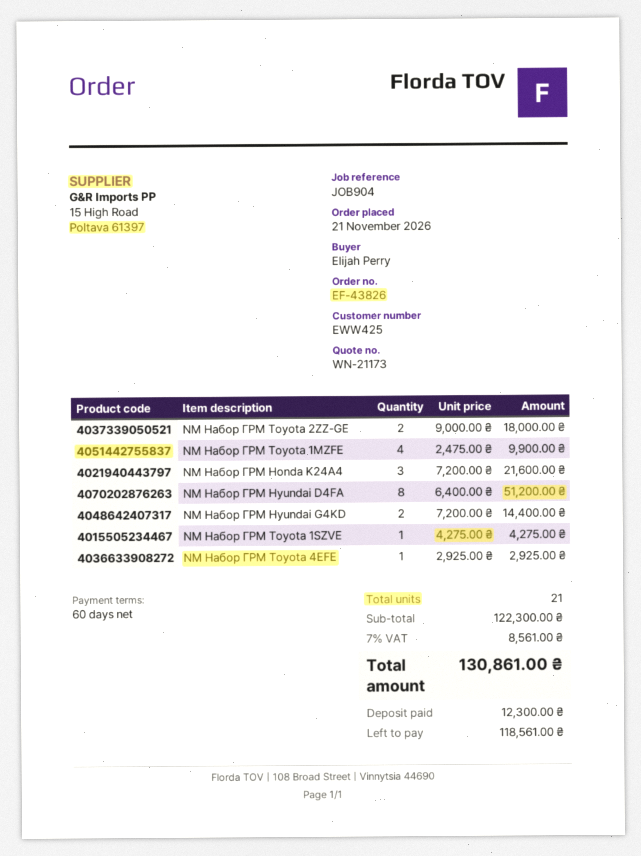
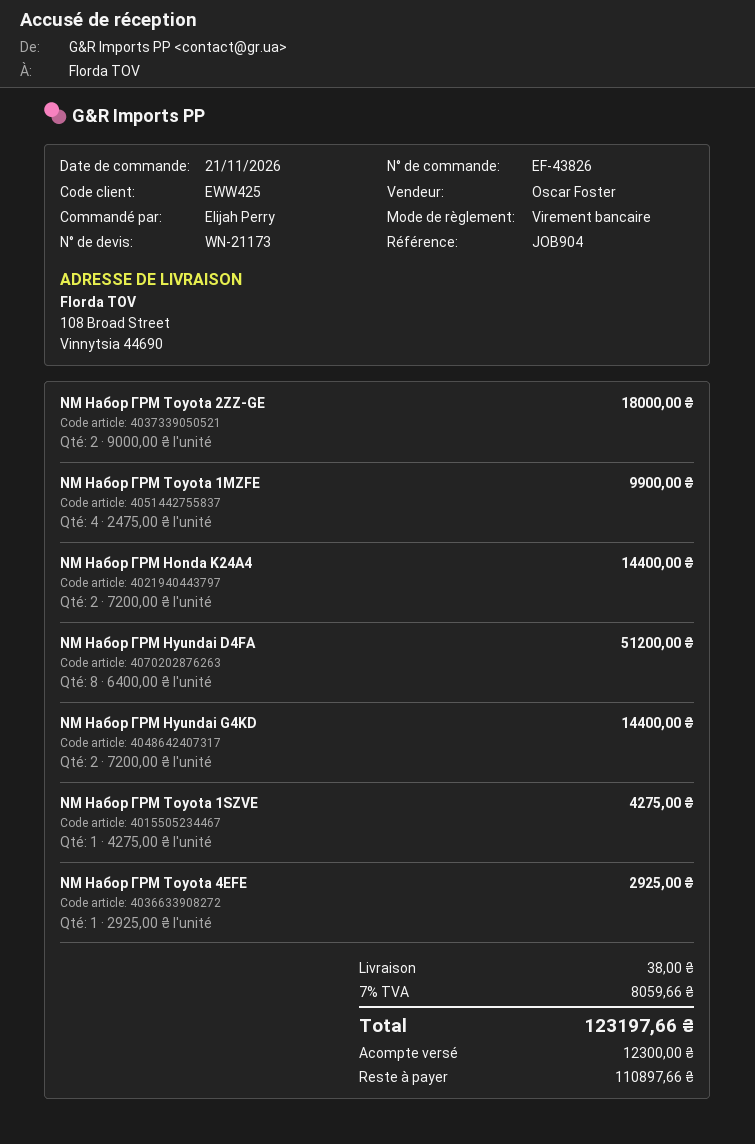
NM Набор ГРМ Honda K24A4: 3 x 7200.00 = 21600.00 -> 2 x 7200.00 = 14400.00
shipping: none -> 38.00
tax: 7% = 8561.00 -> 7% = 8059.66
total: 130861.00 -> 123197.66
balance: 118561.00 -> 110897.66

